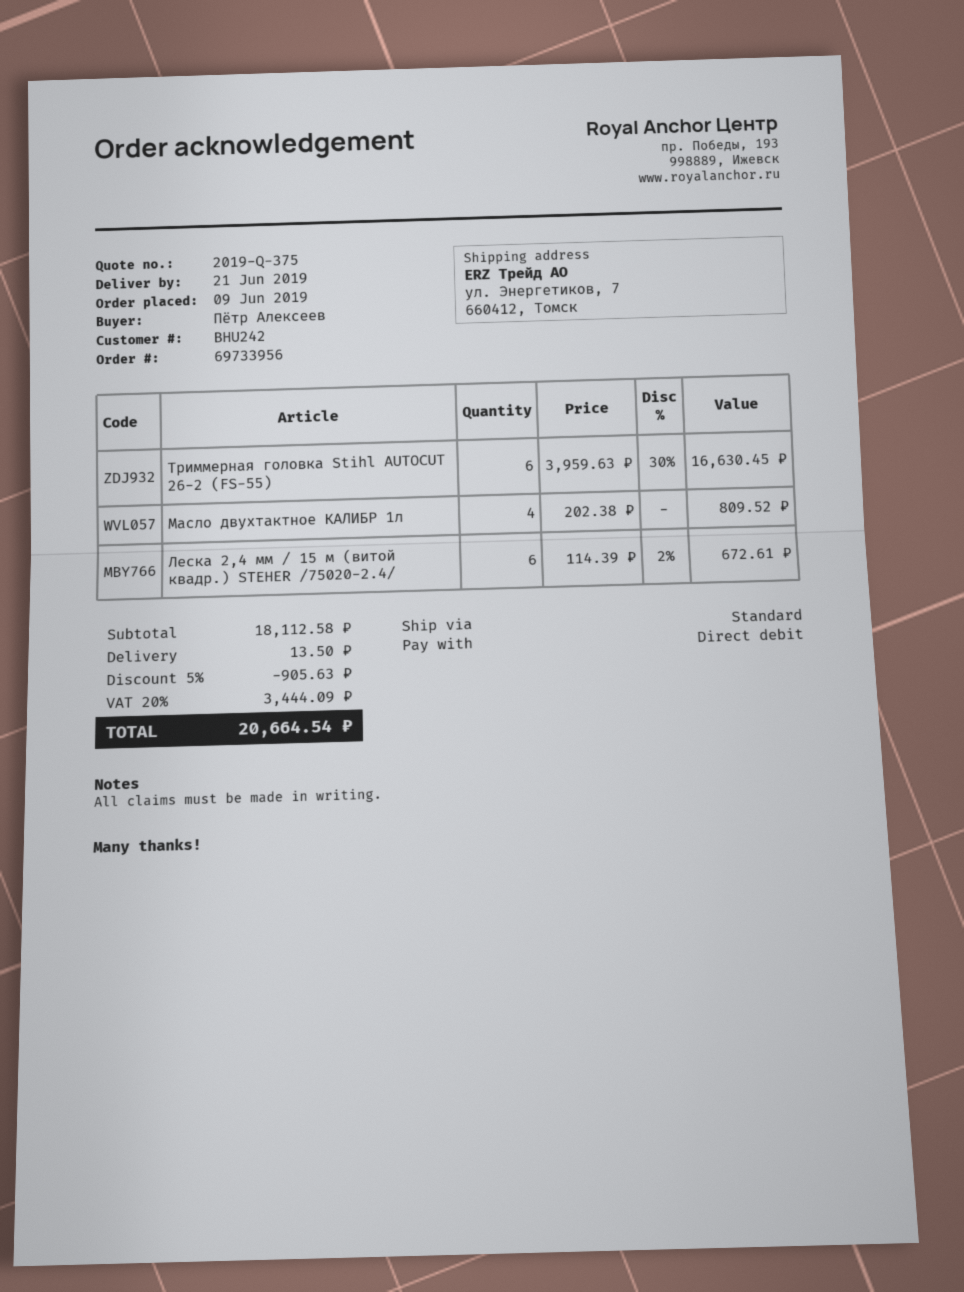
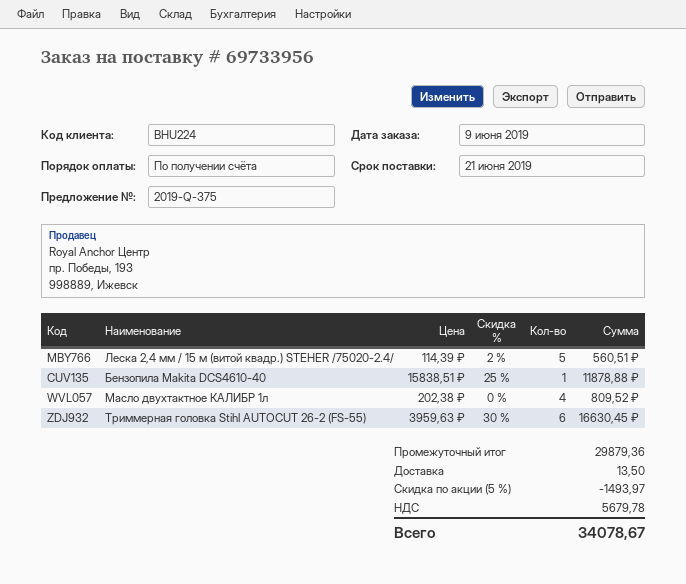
customer number: BHU242 -> BHU224
Леска 2,4 мм / 15 м (витой квадр.) STEHER /75020-2.4/: 6 x 114.39 - 2% = 672.61 -> 5 x 114.39 - 2% = 560.51
Бензопила Makita DCS4610-40: none -> 1 x 15838.51 - 25% = 11878.88
subtotal: 18112.58 -> 29879.36
discount: 5% = 905.63 -> 5% = 1493.97
tax: 3444.09 -> 5679.78
total: 20664.54 -> 34078.67

